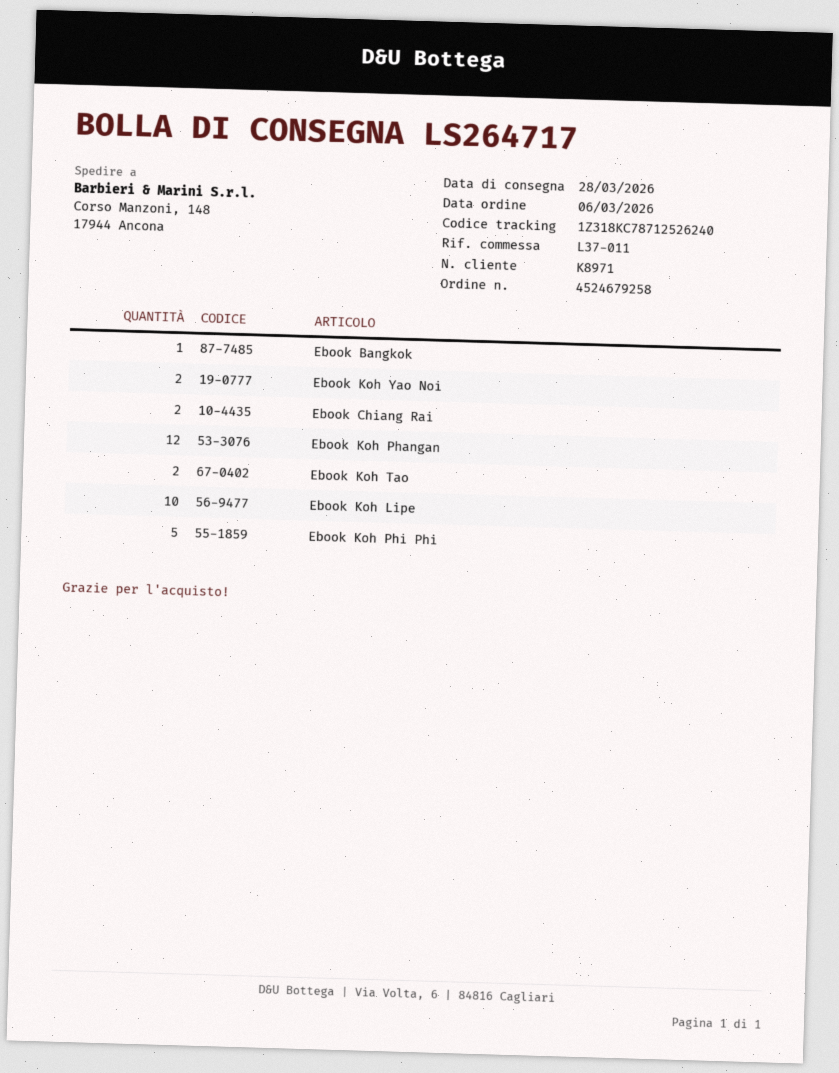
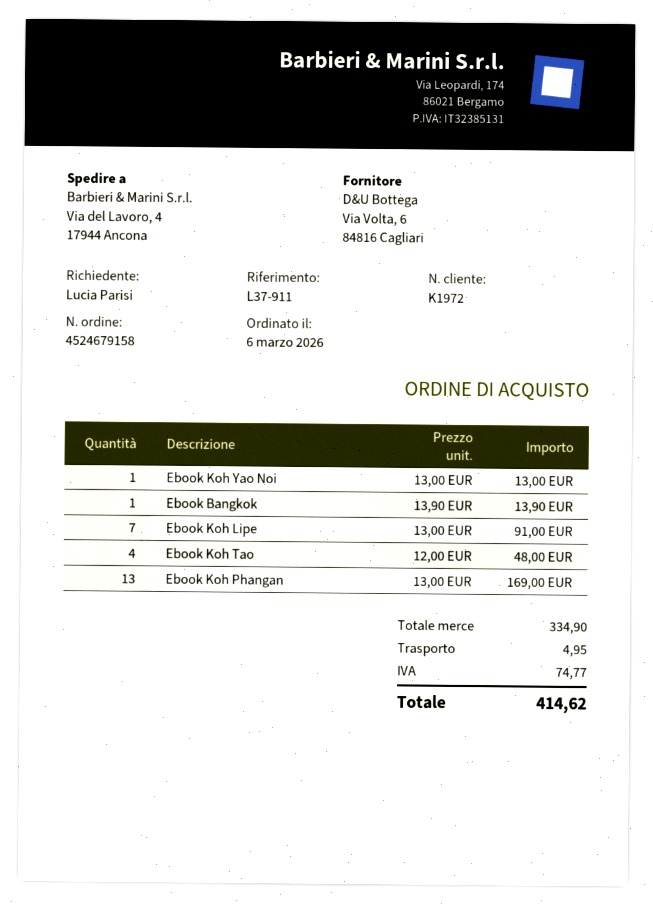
order number: 4524679258 -> 4524679158
customer number: K8971 -> K1972
reference: L37-011 -> L37-911
ship to: Corso Manzoni, 148, 17944 Ancona -> Via del Lavoro, 4, 17944 Ancona
Ebook Koh Yao Noi: 2 -> 1
Ebook Chiang Rai: 2 -> none
Ebook Koh Phangan: 12 -> 13
Ebook Koh Tao: 2 -> 4
Ebook Koh Lipe: 10 -> 7
Ebook Koh Phi Phi: 5 -> none

